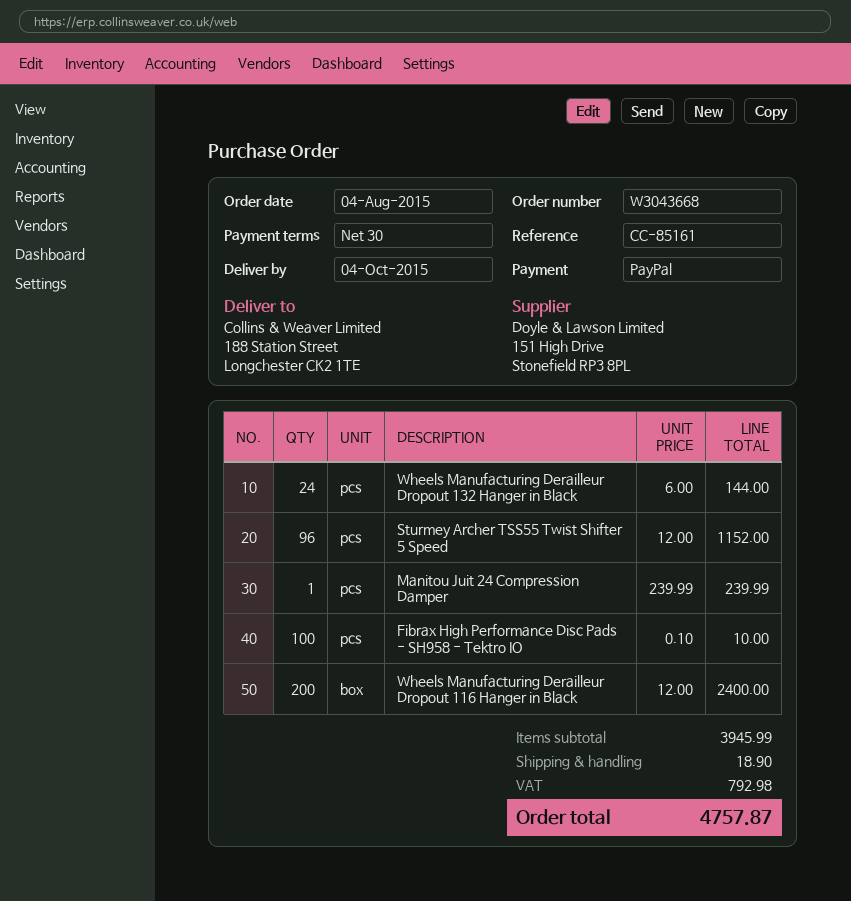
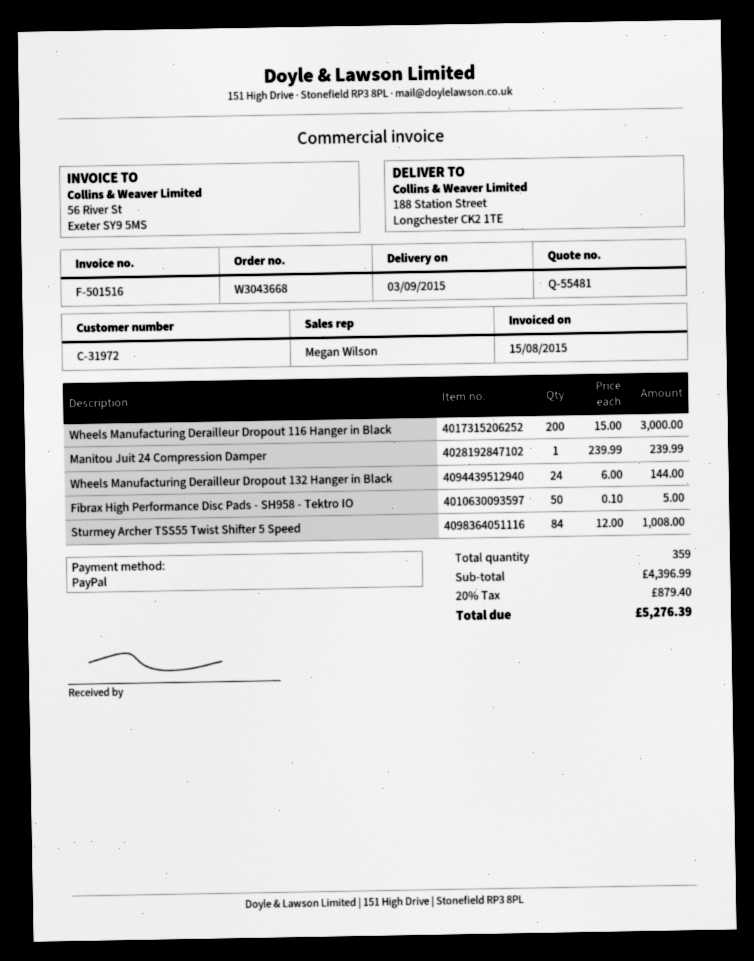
delivery date: 2015-10-04 -> 2015-09-03
Sturmey Archer TSS55 Twist Shifter 5 Speed: 96 x 12.00 = 1152.00 -> 84 x 12.00 = 1008.00
Fibrax High Performance Disc Pads - SH958 - Tektro IO: 100 x 0.10 = 10.00 -> 50 x 0.10 = 5.00
Wheels Manufacturing Derailleur Dropout 116 Hanger in Black: 200 x 12.00 = 2400.00 -> 200 x 15.00 = 3000.00
subtotal: 3945.99 -> 4396.99
shipping: 18.90 -> none
tax: 792.98 -> 879.40
total: 4757.87 -> 5276.39

